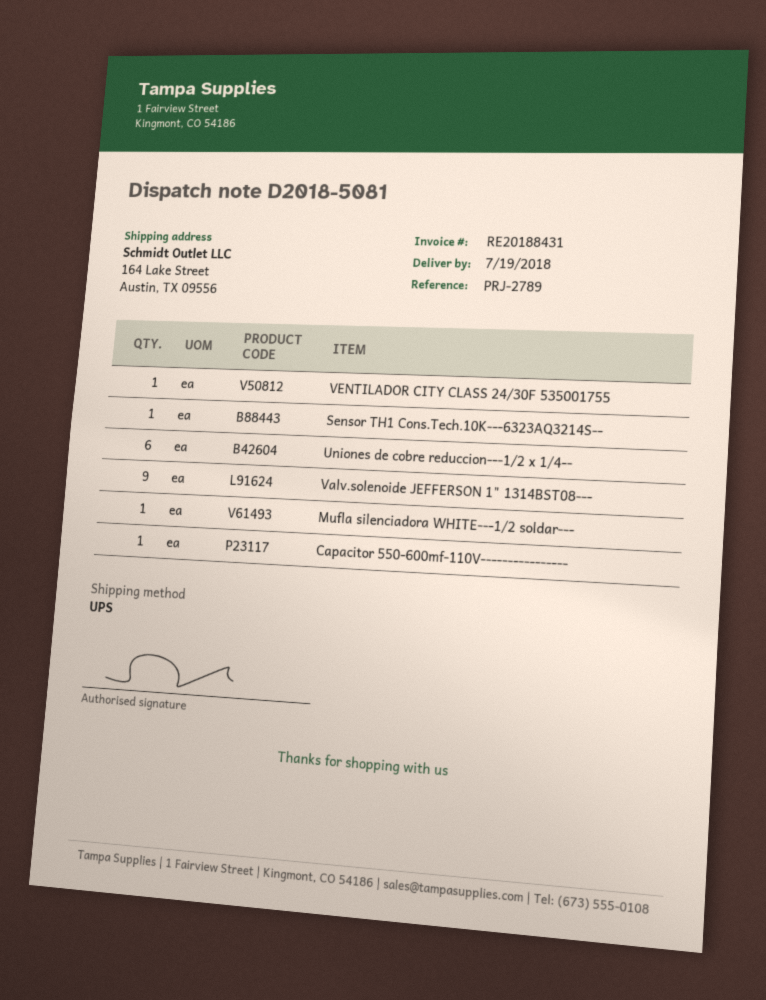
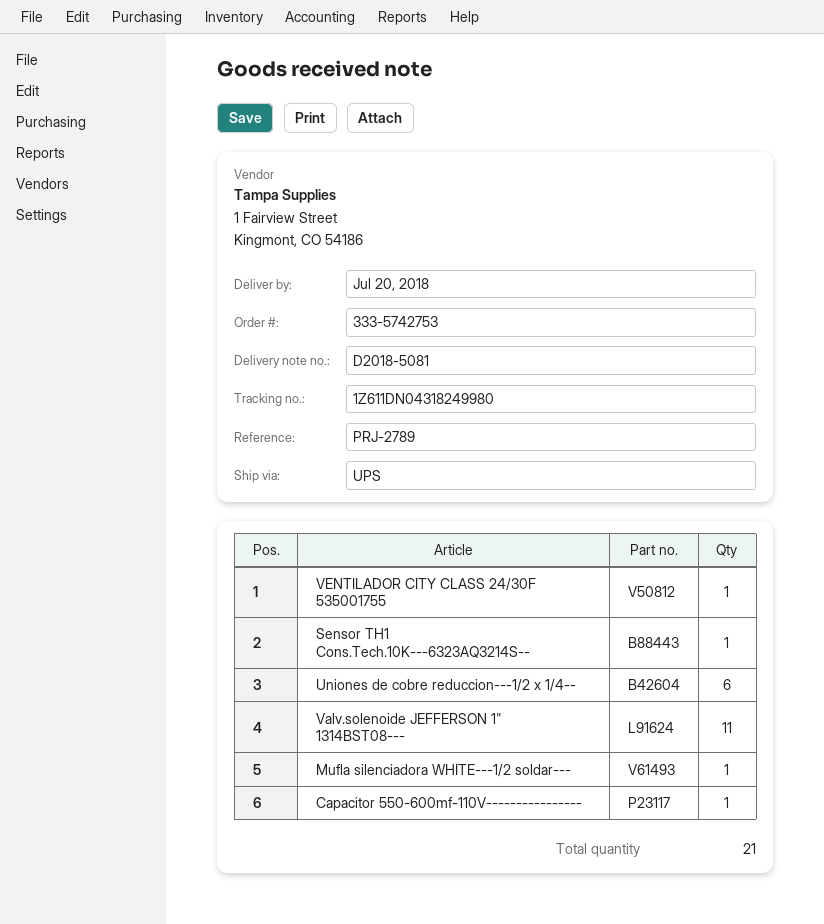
delivery date: 2018-07-19 -> 2018-07-20
Valv.solenoide JEFFERSON 1" 1314BST08---: 9 -> 11

